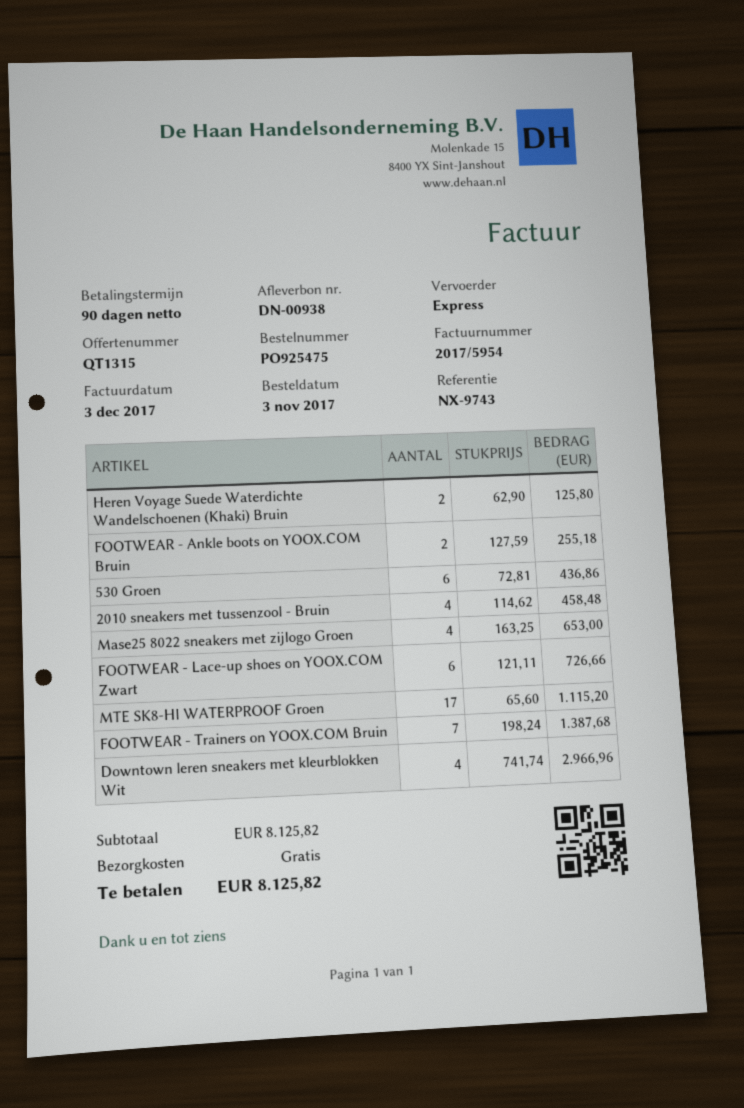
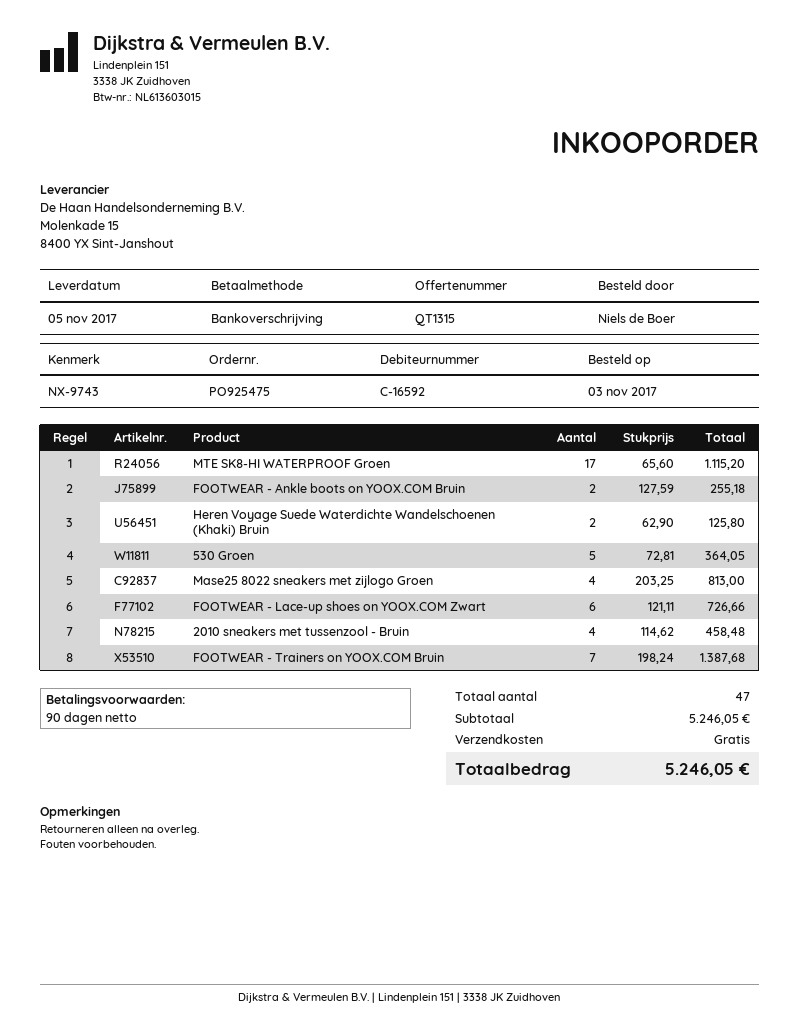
530 Groen: 6 x 72.81 = 436.86 -> 5 x 72.81 = 364.05
Mase25 8022 sneakers met zijlogo Groen: 4 x 163.25 = 653.00 -> 4 x 203.25 = 813.00
Downtown leren sneakers met kleurblokken Wit: 4 x 741.74 = 2966.96 -> none
subtotal: 8125.82 -> 5246.05
total: 8125.82 -> 5246.05

